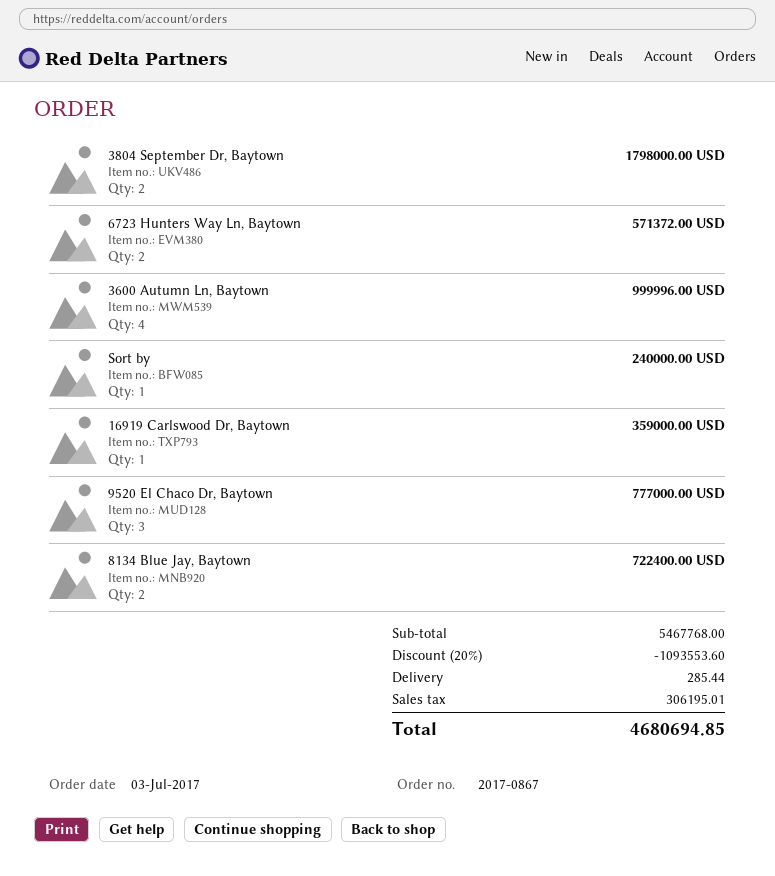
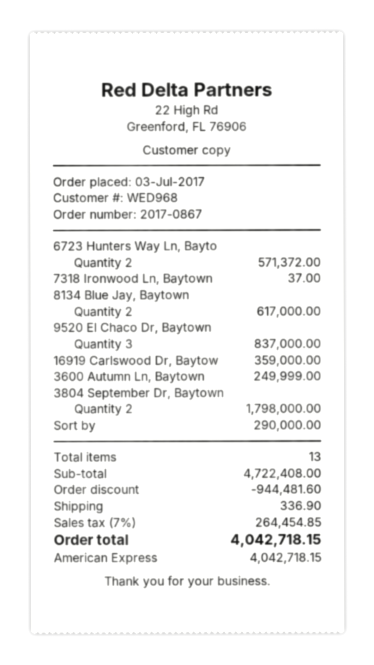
3600 Autumn Ln, Baytown: 4 for 999996.00 -> 1 for 249999.00
Sort by: 1 for 240000.00 -> 1 for 290000.00
9520 El Chaco Dr, Baytown: 3 for 777000.00 -> 3 for 837000.00
8134 Blue Jay, Baytown: 2 for 722400.00 -> 2 for 617000.00
7318 Ironwood Ln, Baytown: none -> 1 for 37.00
subtotal: 5467768.00 -> 4722408.00
discount: 1093553.60 -> 944481.60
shipping: 285.44 -> 336.90
tax: 306195.01 -> 264454.85
total: 4680694.85 -> 4042718.15

